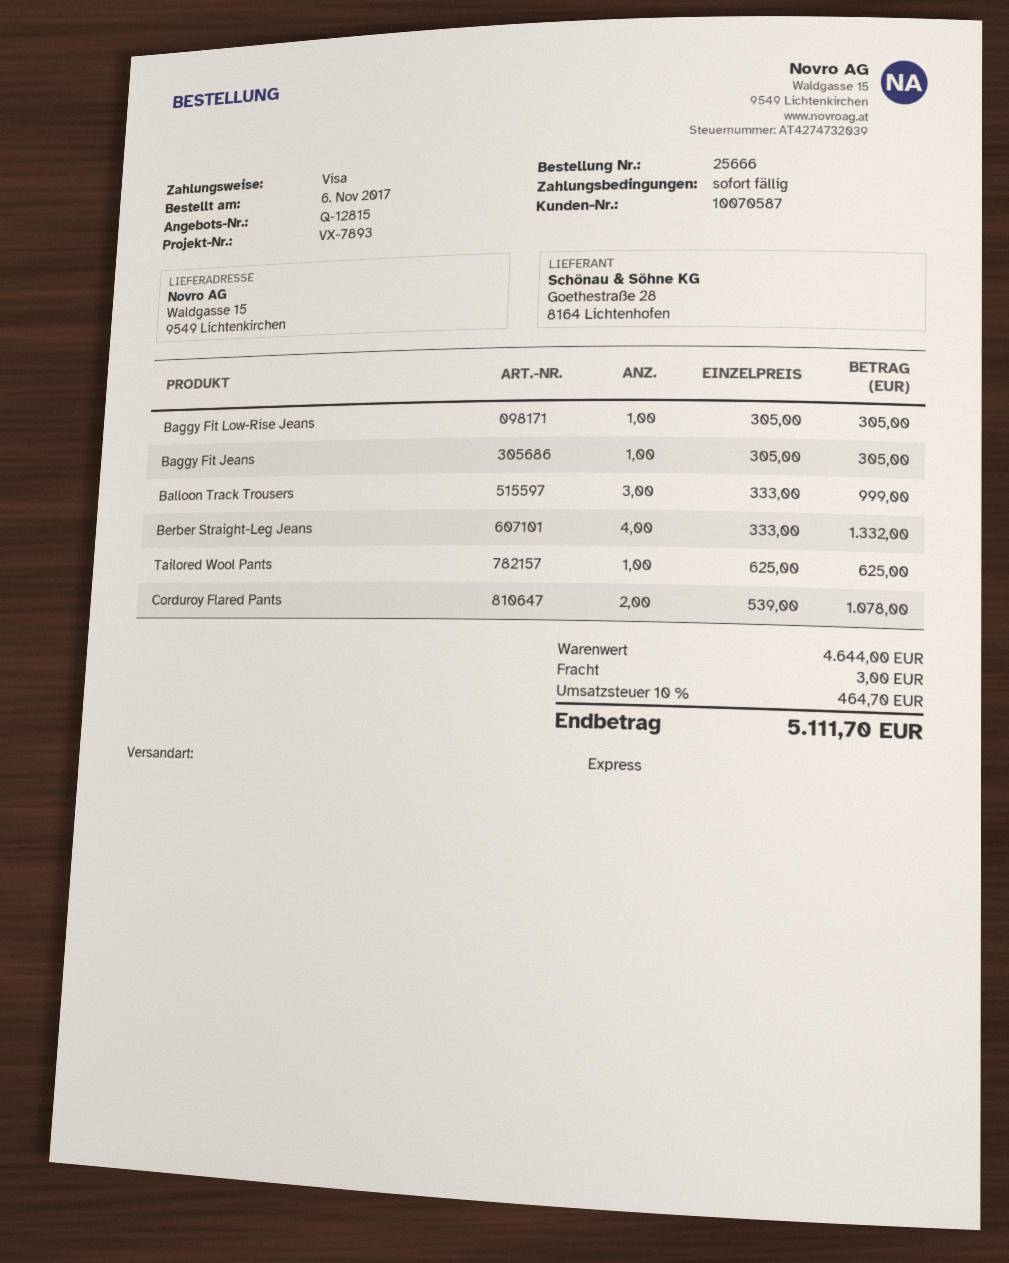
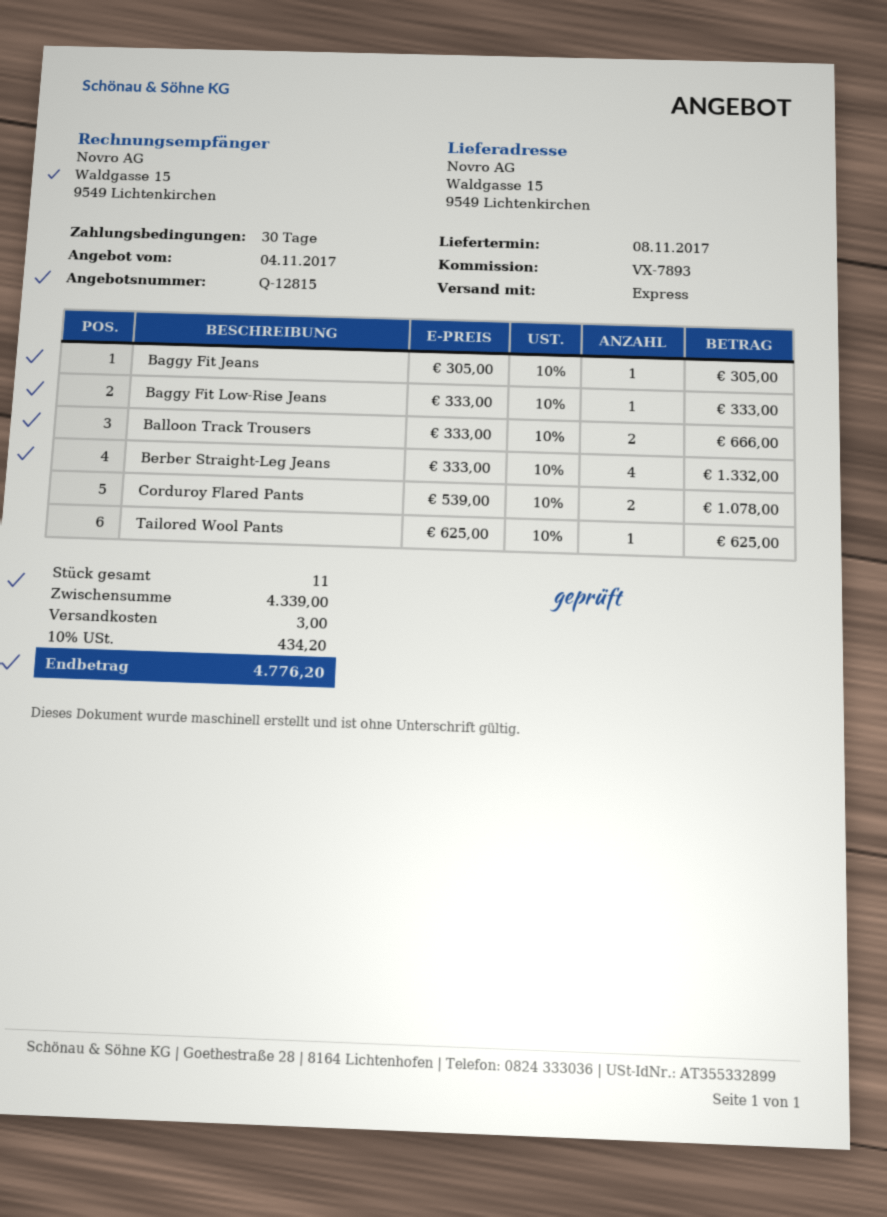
payment terms: on receipt -> 30 days
Baggy Fit Low-Rise Jeans: 1 x 305.00 = 305.00 -> 1 x 333.00 = 333.00
Balloon Track Trousers: 3 x 333.00 = 999.00 -> 2 x 333.00 = 666.00
subtotal: 4644.00 -> 4339.00
tax: 10% = 464.70 -> 10% = 434.20
total: 5111.70 -> 4776.20

